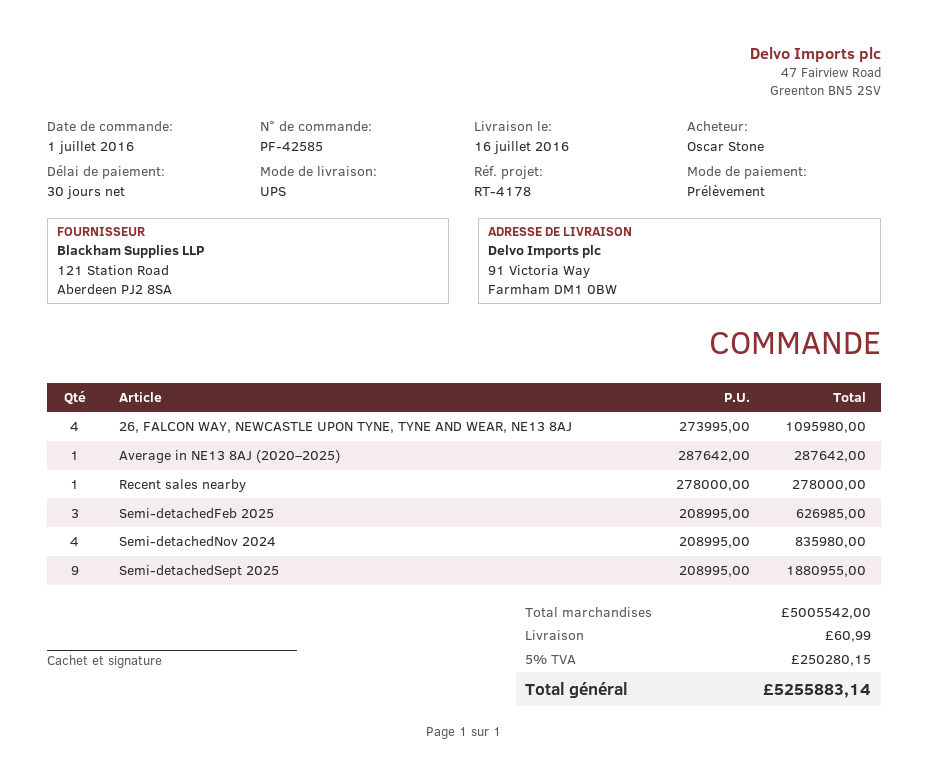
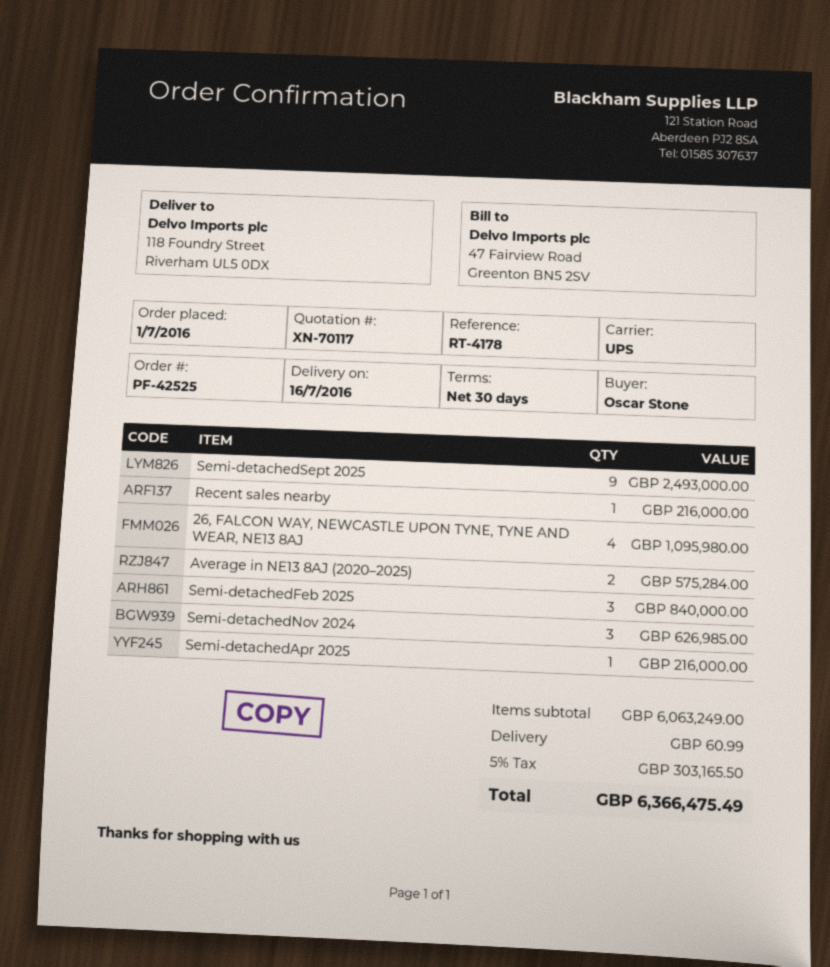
order number: PF-42585 -> PF-42525
ship to: 91 Victoria Way, Farmham DM1 0BW -> 118 Foundry Street, Riverham UL5 0DX
Average in NE13 8AJ (2020–2025): 1 for 287642.00 -> 2 for 575284.00
Recent sales nearby: 1 for 278000.00 -> 1 for 216000.00
Semi-detachedFeb 2025: 3 for 626985.00 -> 3 for 840000.00
Semi-detachedNov 2024: 4 for 835980.00 -> 3 for 626985.00
Semi-detachedSept 2025: 9 for 1880955.00 -> 9 for 2493000.00
Semi-detachedApr 2025: none -> 1 for 216000.00
subtotal: 5005542.00 -> 6063249.00
tax: 5% = 250280.15 -> 5% = 303165.50
total: 5255883.14 -> 6366475.49

